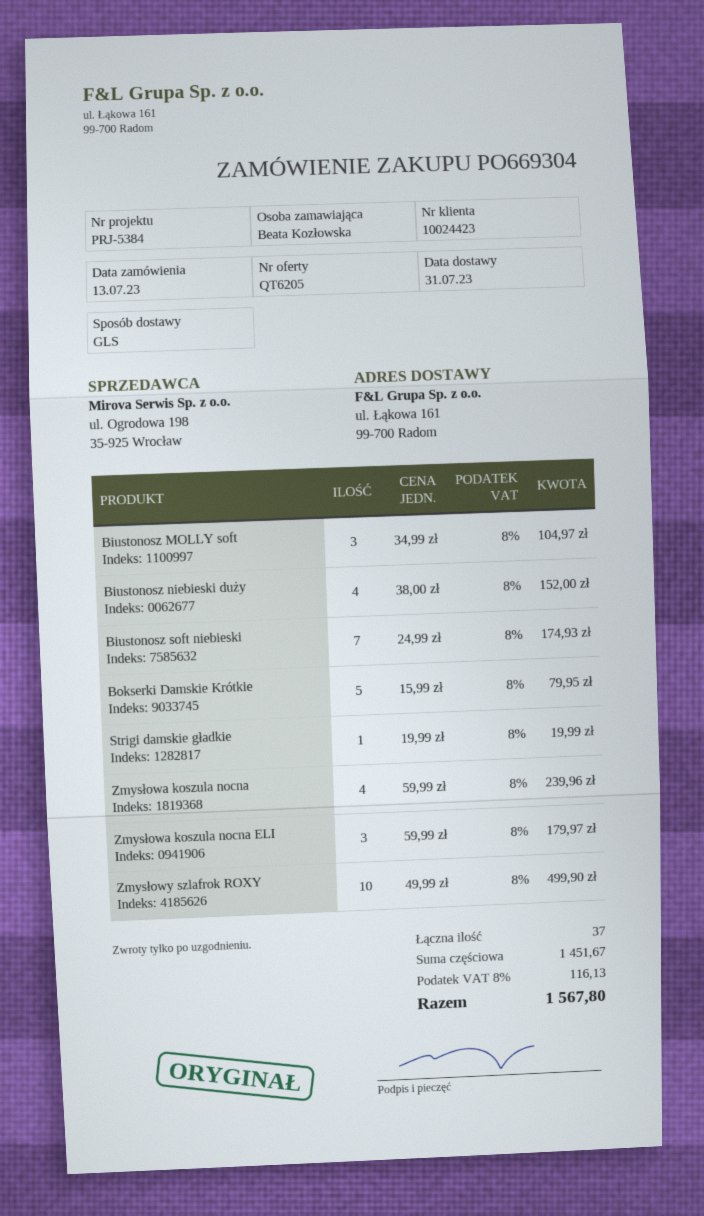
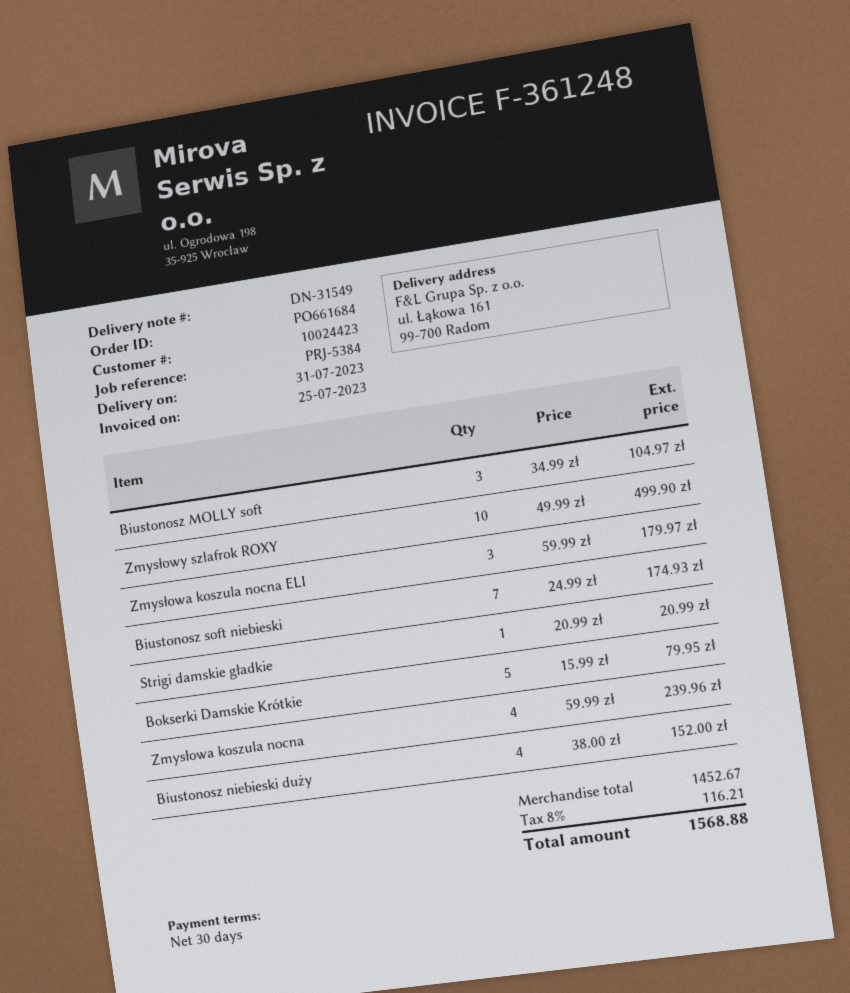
order number: PO669304 -> PO661684
Strigi damskie gładkie: 1 x 19.99 = 19.99 -> 1 x 20.99 = 20.99
subtotal: 1451.67 -> 1452.67
tax: 8% = 116.13 -> 8% = 116.21
total: 1567.80 -> 1568.88

